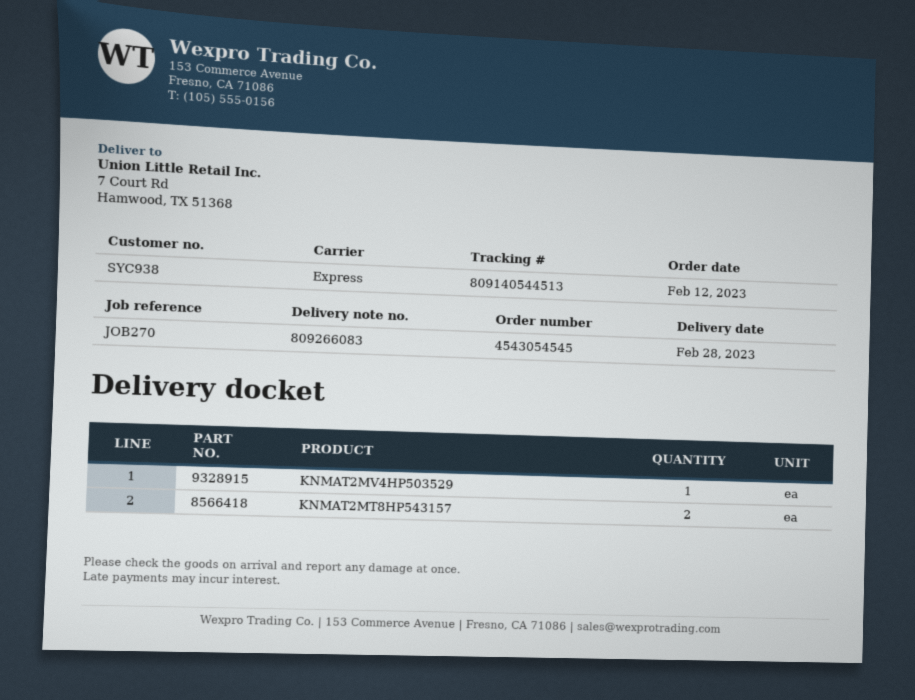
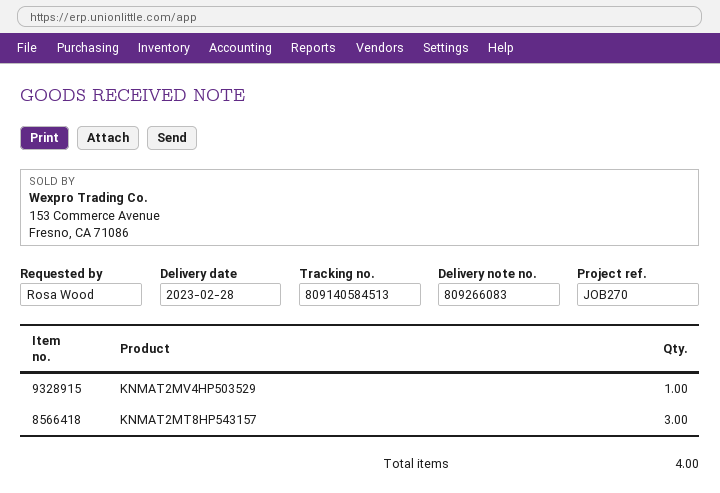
tracking number: 809140544513 -> 809140584513
KNMAT2MT8HP543157: 2 -> 3

